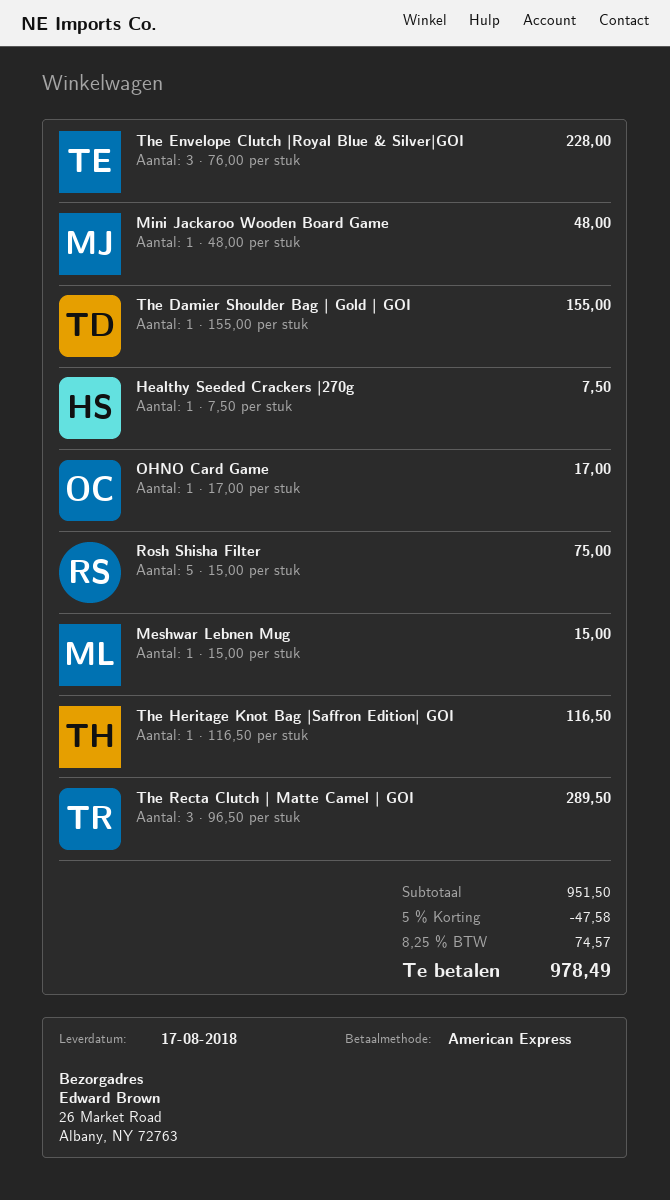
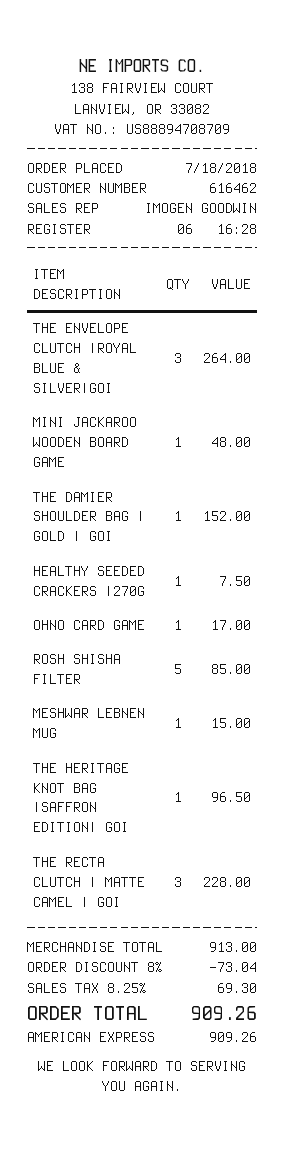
The Envelope Clutch |Royal Blue & Silver|GOI: 3 for 228.00 -> 3 for 264.00
The Damier Shoulder Bag | Gold | GOI: 1 for 155.00 -> 1 for 152.00
Rosh Shisha Filter: 5 for 75.00 -> 5 for 85.00
The Heritage Knot Bag |Saffron Edition| GOI: 1 for 116.50 -> 1 for 96.50
The Recta Clutch | Matte Camel | GOI: 3 for 289.50 -> 3 for 228.00
subtotal: 951.50 -> 913.00
discount: 5% = 47.58 -> 8% = 73.04
tax: 8.25% = 74.57 -> 8.25% = 69.30
total: 978.49 -> 909.26

